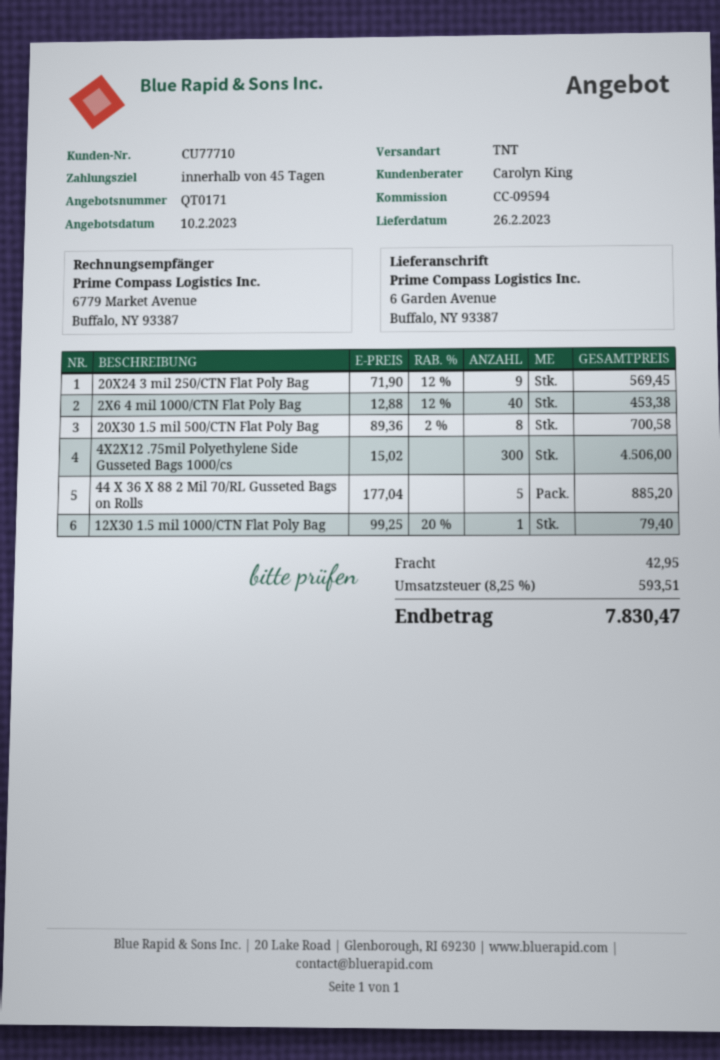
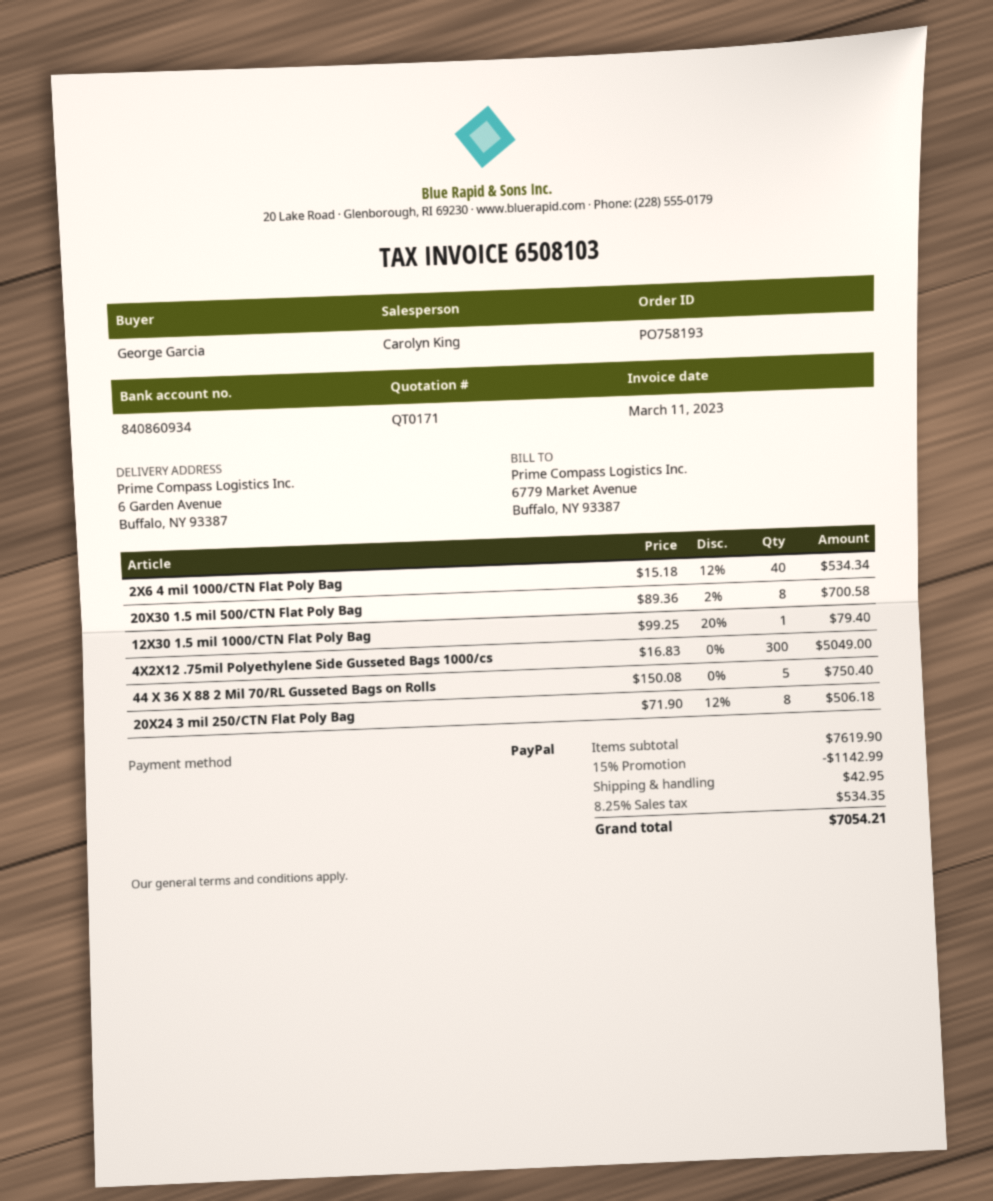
20X24 3 mil 250/CTN Flat Poly Bag: 9 x 71.90 - 12% = 569.45 -> 8 x 71.90 - 12% = 506.18
2X6 4 mil 1000/CTN Flat Poly Bag: 40 x 12.88 - 12% = 453.38 -> 40 x 15.18 - 12% = 534.34
4X2X12 .75mil Polyethylene Side Gusseted Bags 1000/cs: 300 x 15.02 = 4506.00 -> 300 x 16.83 = 5049.00
44 X 36 X 88 2 Mil 70/RL Gusseted Bags on Rolls: 5 x 177.04 = 885.20 -> 5 x 150.08 = 750.40
discount: none -> 15% = 1142.99
tax: 8.25% = 593.51 -> 8.25% = 534.35
total: 7830.47 -> 7054.21

